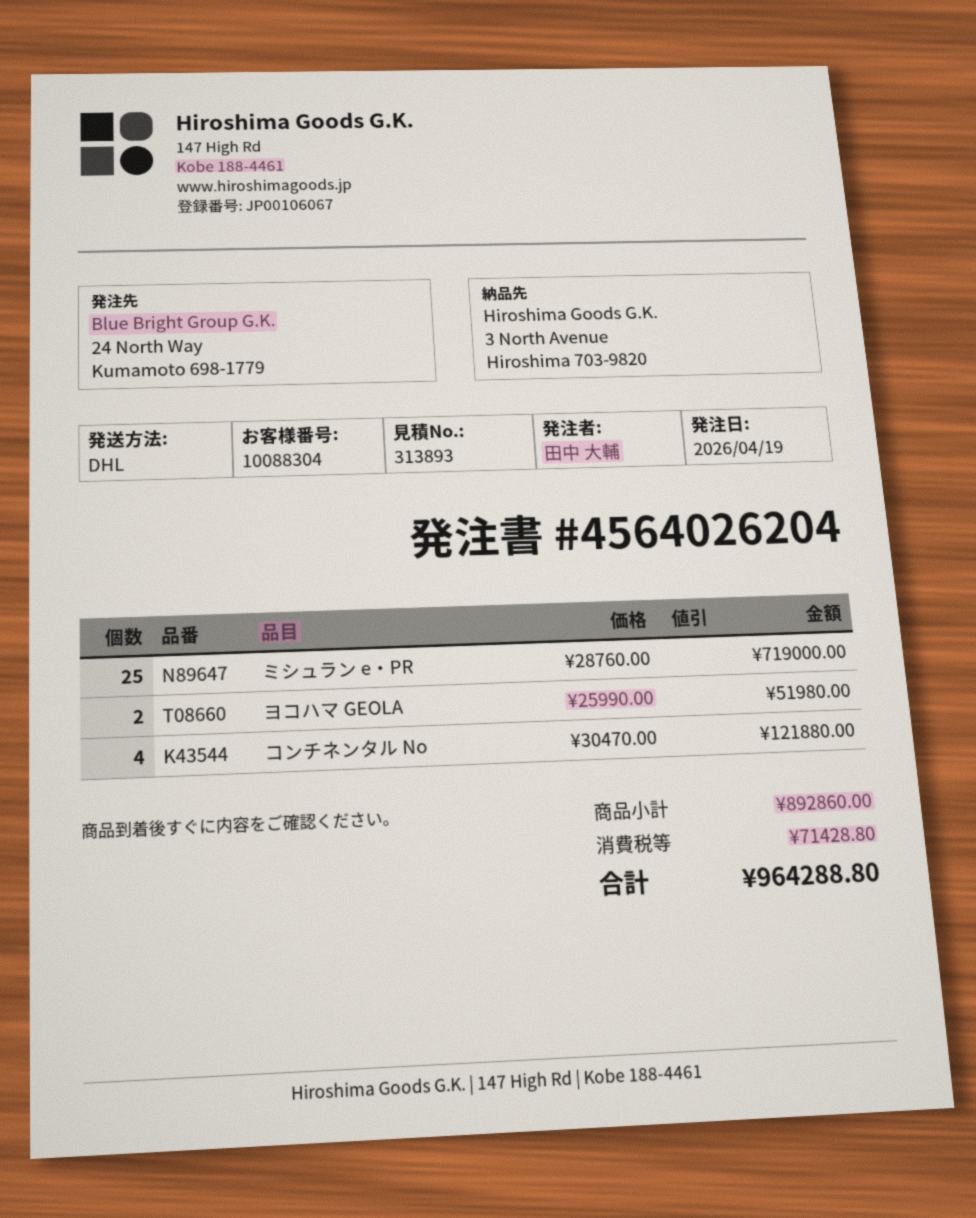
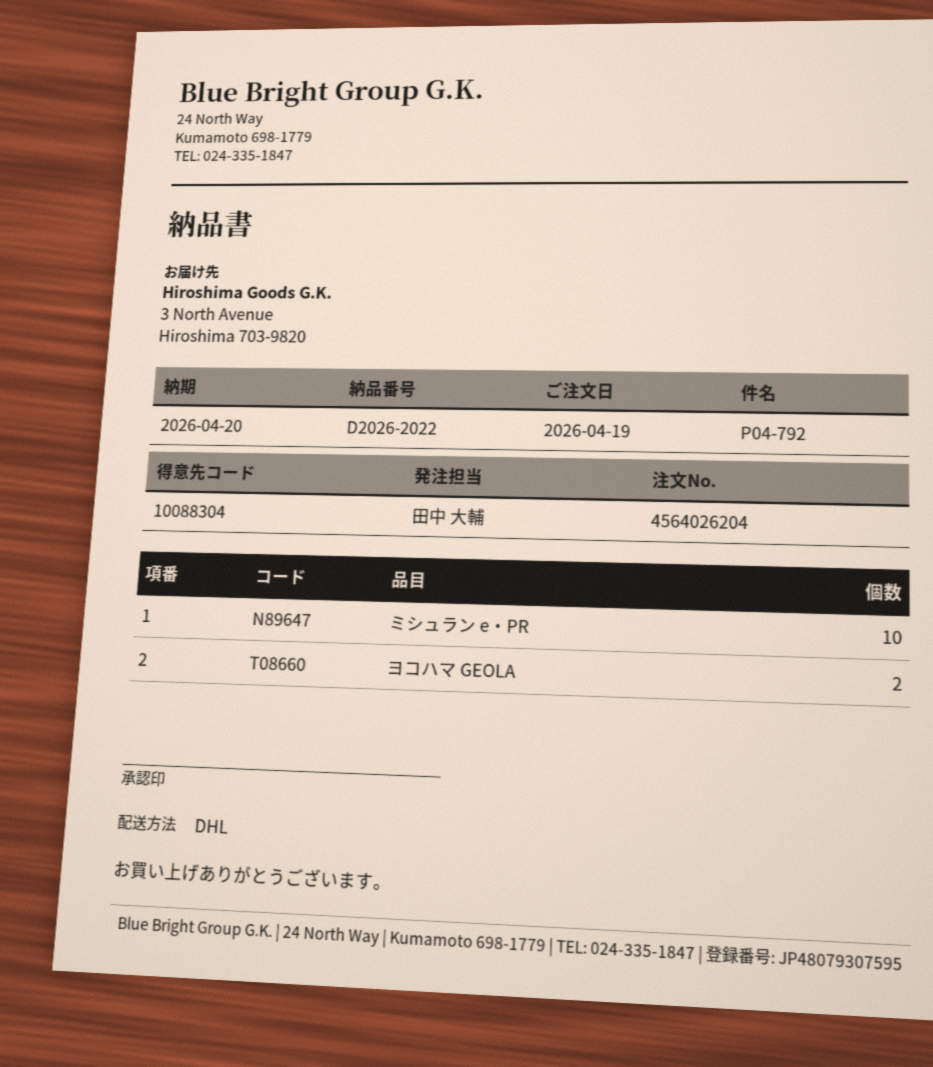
ミシュラン e・PR: 25 -> 10
コンチネンタル No: 4 -> none

